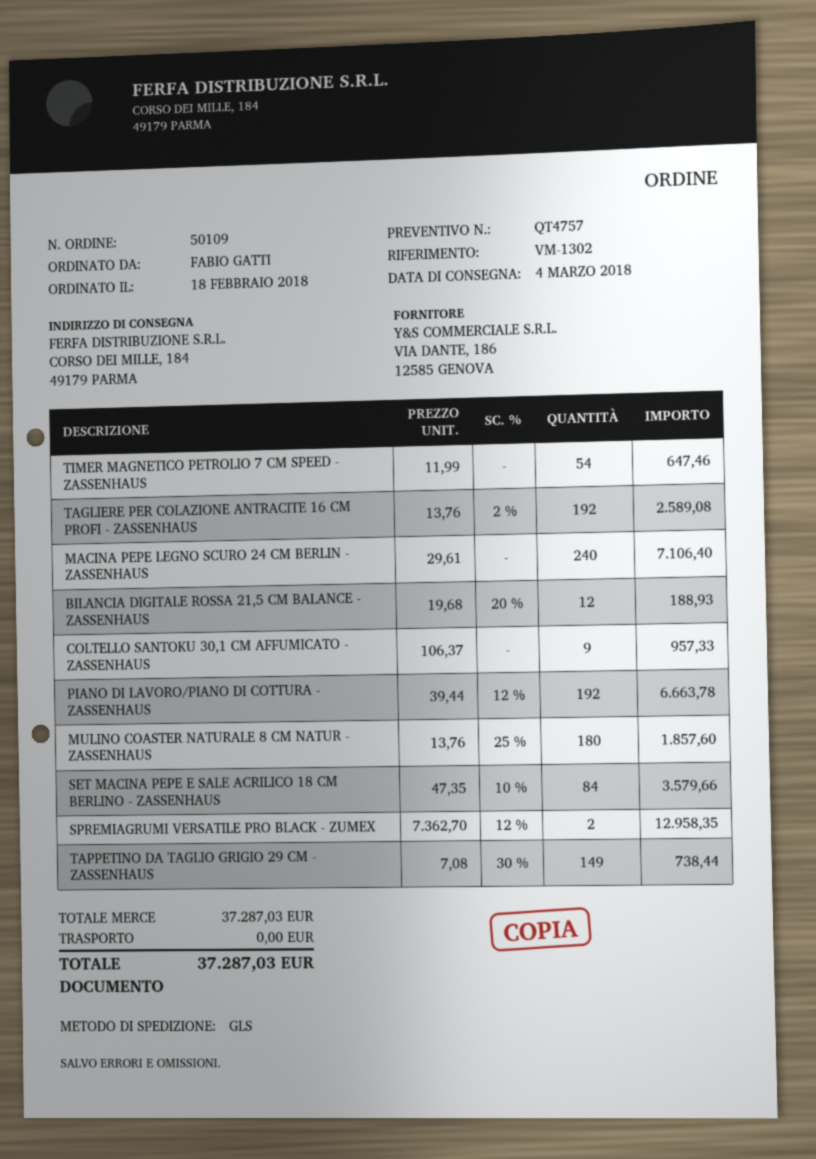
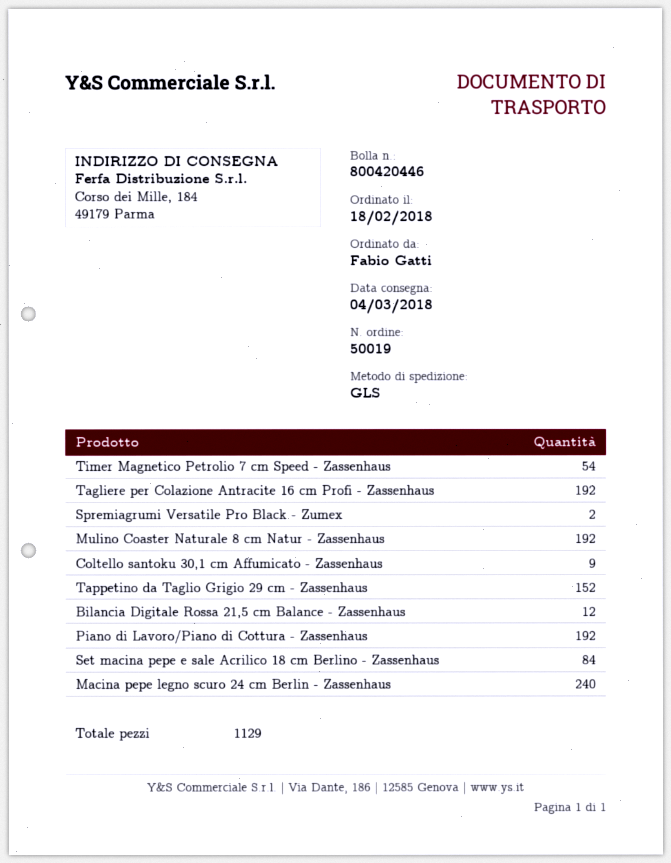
order number: 50109 -> 50019
MULINO COASTER NATURALE 8 CM NATUR - ZASSENHAUS: 180 -> 192
TAPPETINO DA TAGLIO GRIGIO 29 CM - ZASSENHAUS: 149 -> 152

